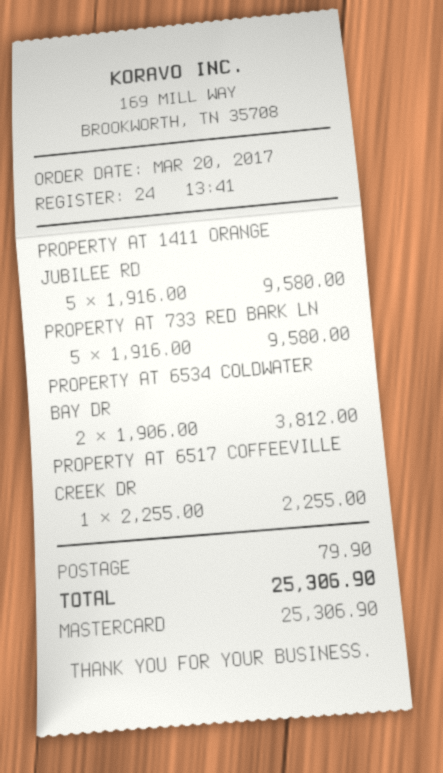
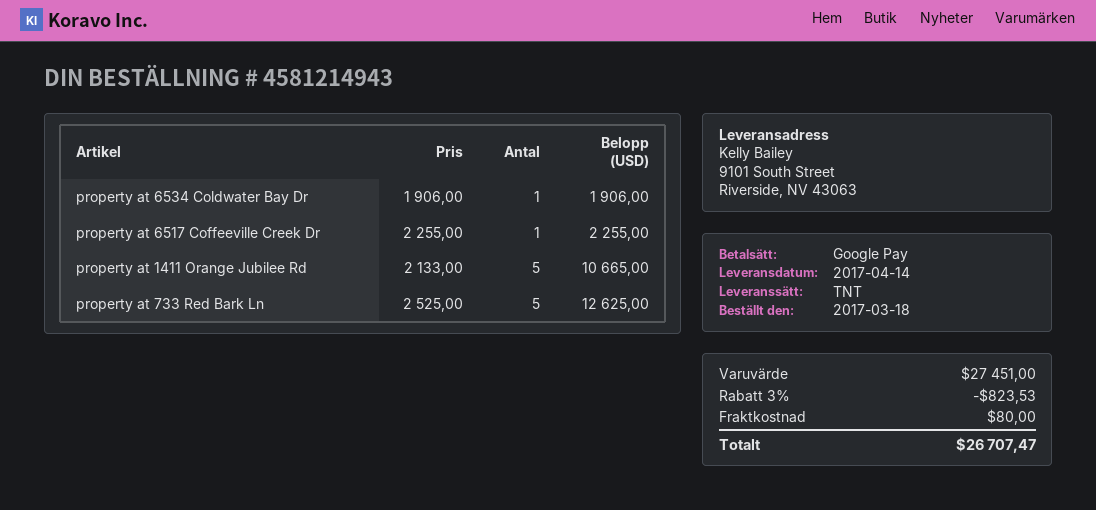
order date: 2017-03-20 -> 2017-03-18
payment method: Mastercard -> Google Pay
PROPERTY AT 1411 ORANGE JUBILEE RD: 5 x 1916.00 = 9580.00 -> 5 x 2133.00 = 10665.00
PROPERTY AT 733 RED BARK LN: 5 x 1916.00 = 9580.00 -> 5 x 2525.00 = 12625.00
PROPERTY AT 6534 COLDWATER BAY DR: 2 x 1906.00 = 3812.00 -> 1 x 1906.00 = 1906.00
discount: none -> 3% = 823.53
shipping: 79.90 -> 80.00
total: 25306.90 -> 26707.47

